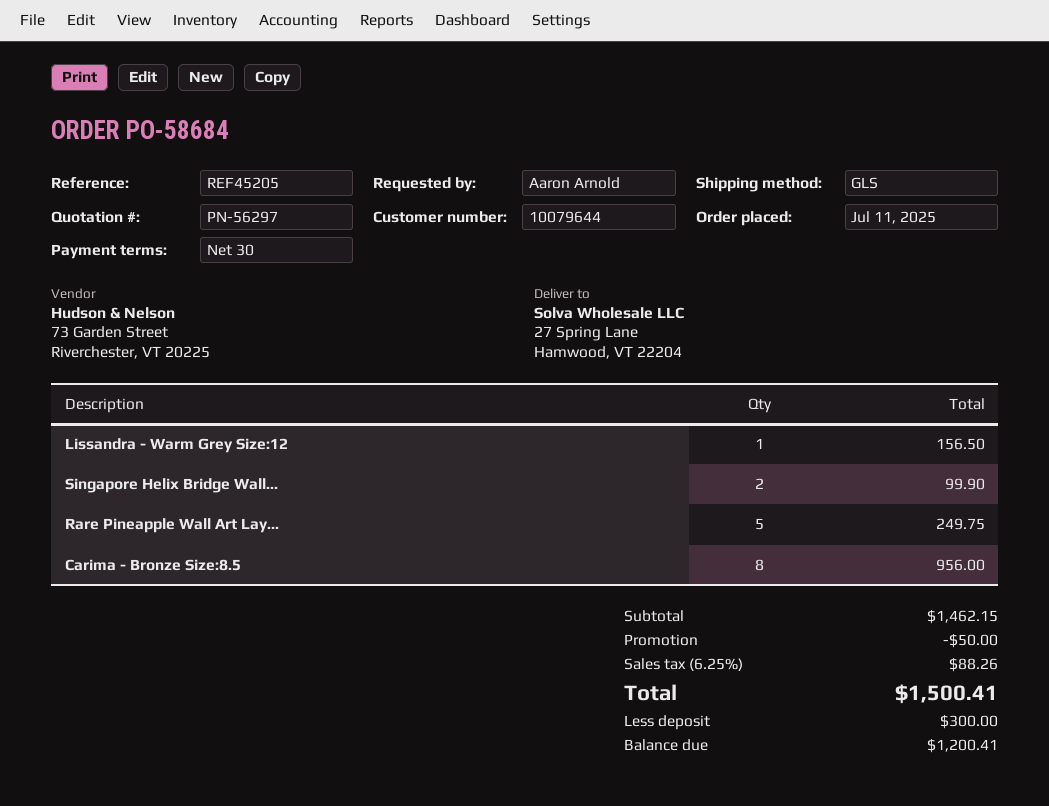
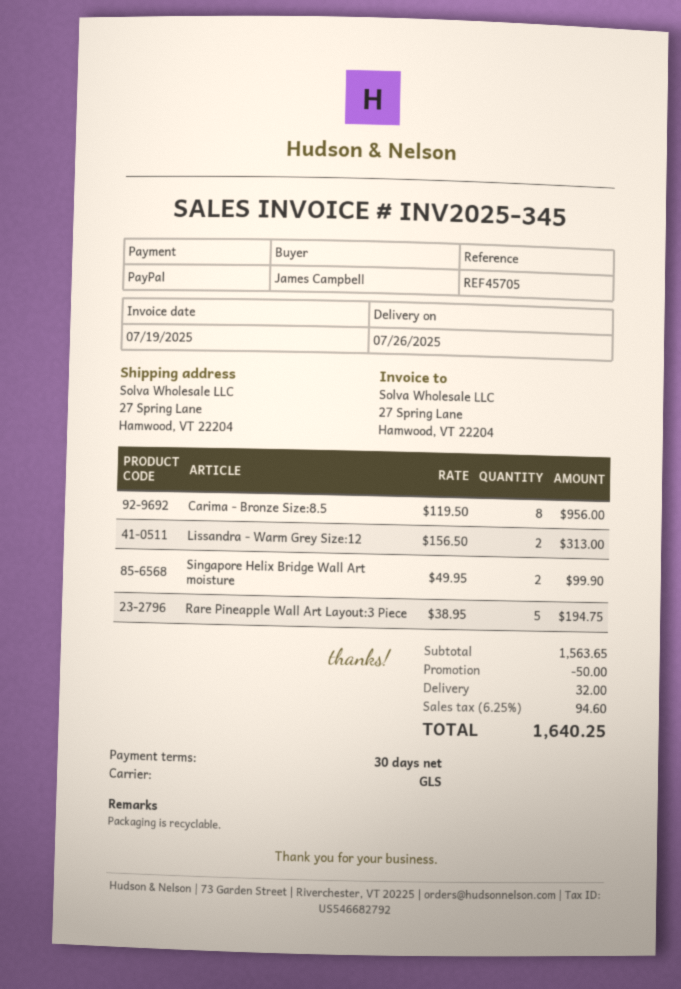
reference: REF45205 -> REF45705
ordered by: Aaron Arnold -> James Campbell
Lissandra - Warm Grey Size:12: 1 for 156.50 -> 2 for 313.00
Rare Pineapple Wall Art Lay...: 5 for 249.75 -> 5 for 194.75
subtotal: 1462.15 -> 1563.65
shipping: none -> 32.00
tax: 6.25% = 88.26 -> 6.25% = 94.60
total: 1500.41 -> 1640.25

